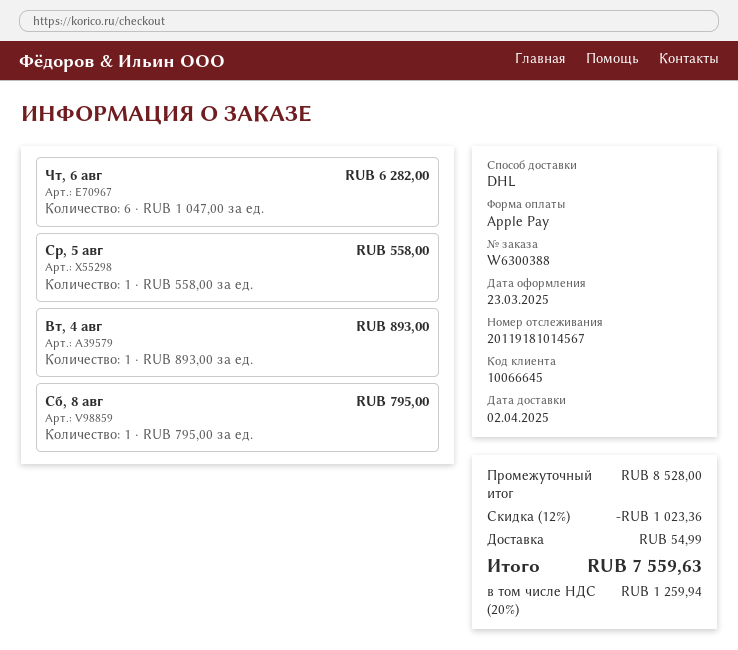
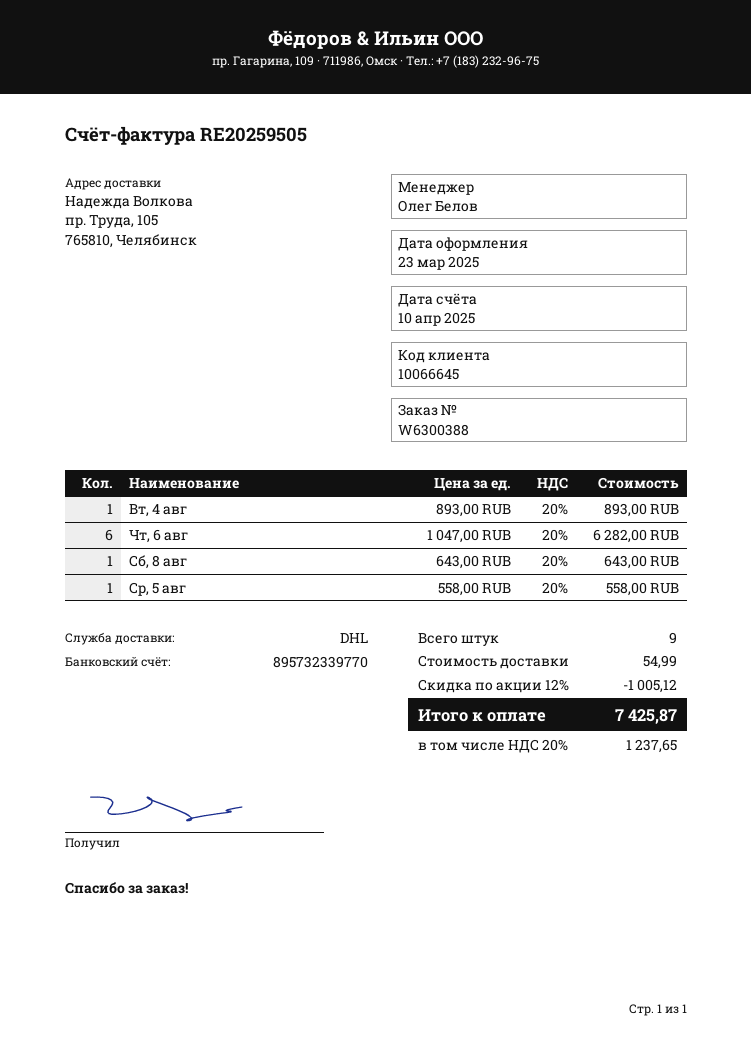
Сб, 8 авг: 1 x 795.00 = 795.00 -> 1 x 643.00 = 643.00
discount: 12% = 1023.36 -> 12% = 1005.12
tax: 20% = 1259.94 -> 20% = 1237.65
total: 7559.63 -> 7425.87

